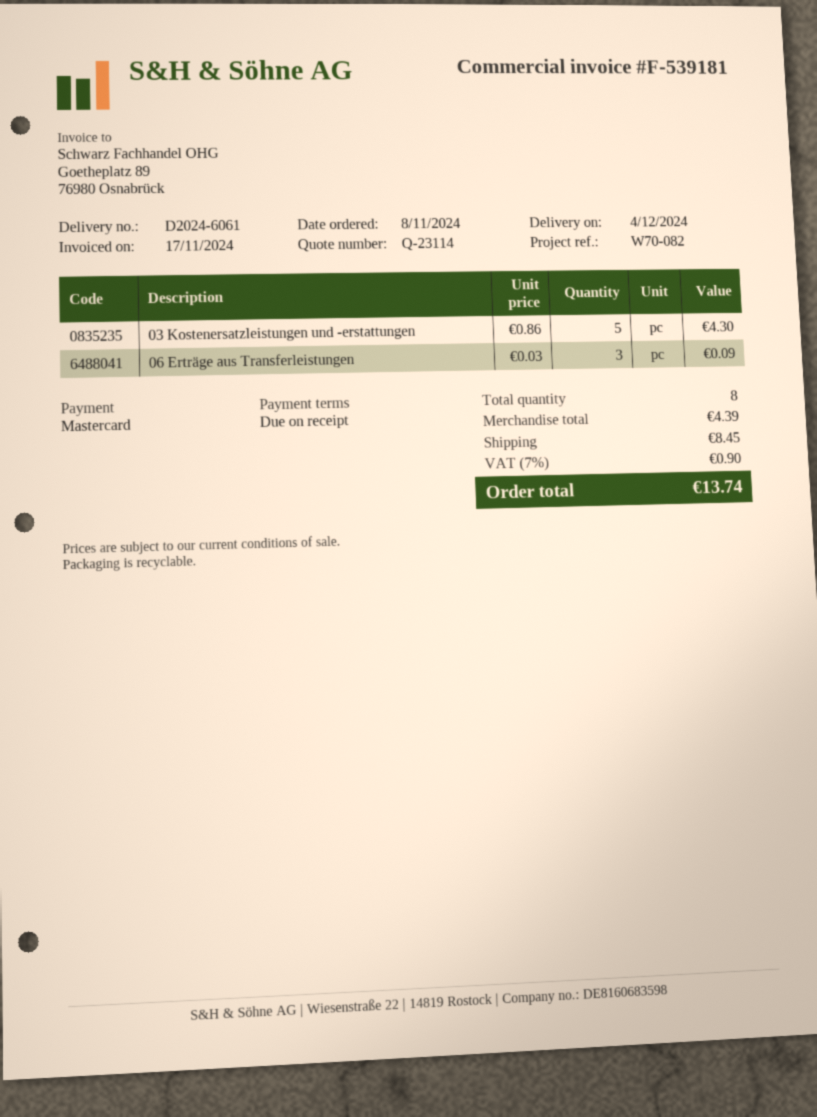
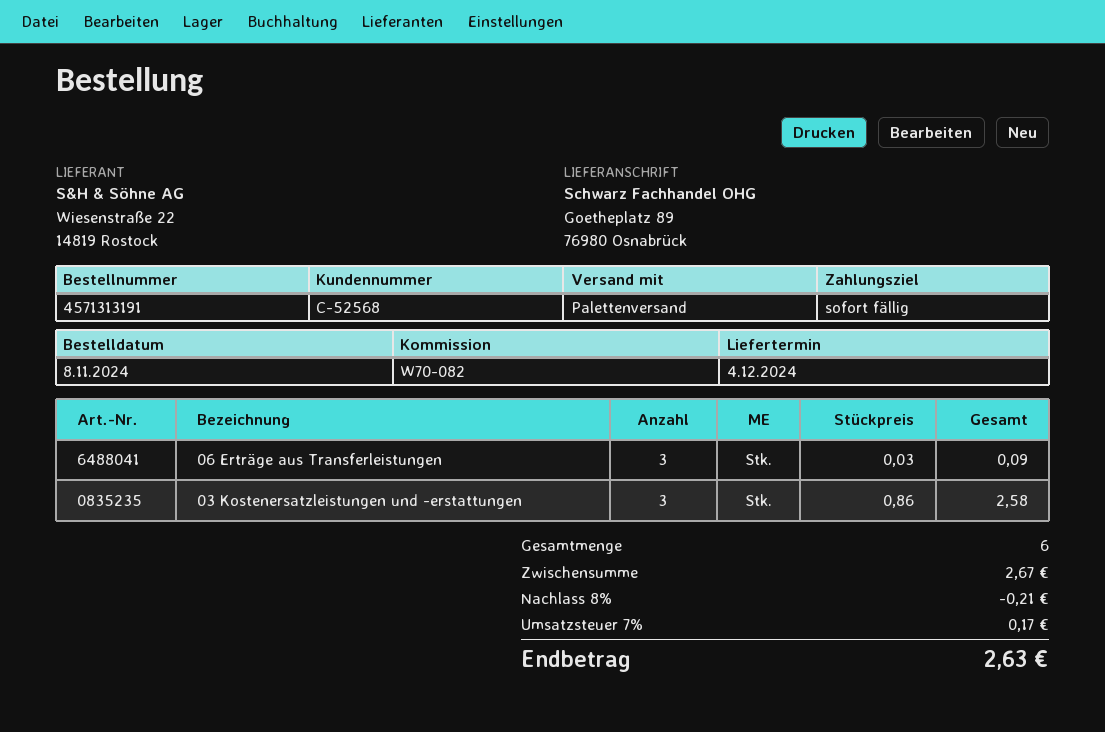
03 Kostenersatzleistungen und -erstattungen: 5 x 0.86 = 4.30 -> 3 x 0.86 = 2.58
total quantity: 8 -> 6
subtotal: 4.39 -> 2.67
discount: none -> 8% = 0.21
shipping: 8.45 -> none
tax: 7% = 0.90 -> 7% = 0.17
total: 13.74 -> 2.63

